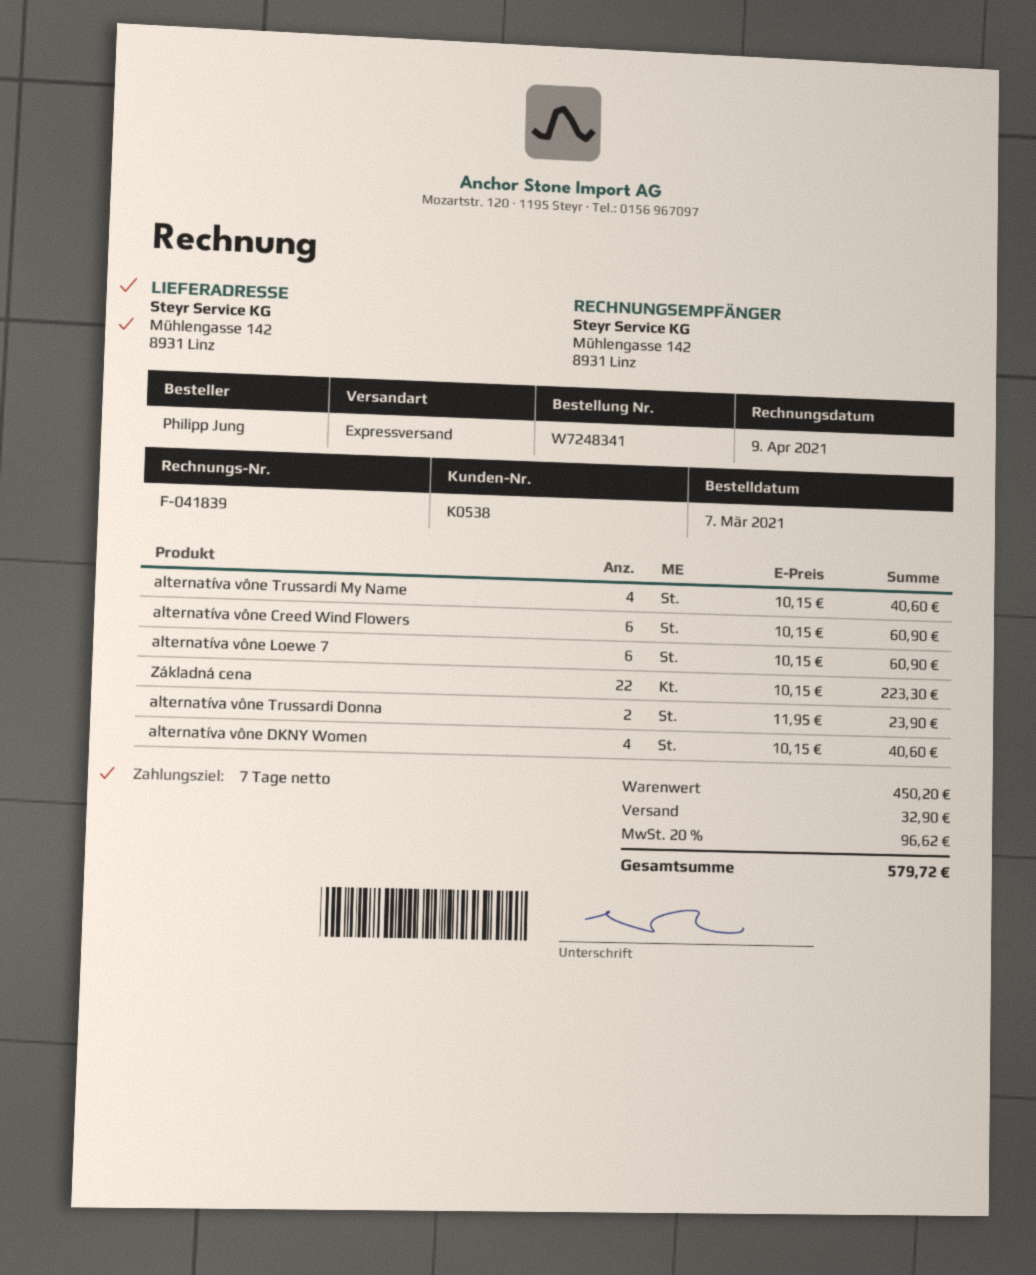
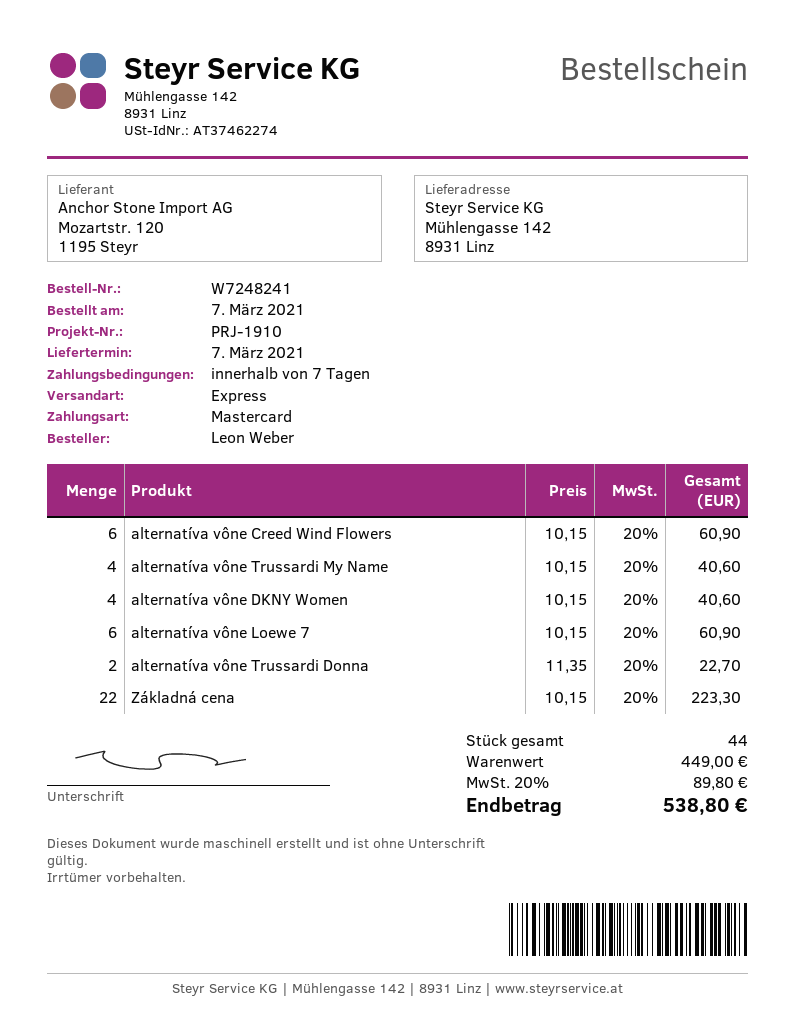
order number: W7248341 -> W7248241
ordered by: Philipp Jung -> Leon Weber
alternatíva vône Trussardi Donna: 2 x 11.95 = 23.90 -> 2 x 11.35 = 22.70
subtotal: 450.20 -> 449.00
shipping: 32.90 -> none
tax: 20% = 96.62 -> 20% = 89.80
total: 579.72 -> 538.80

